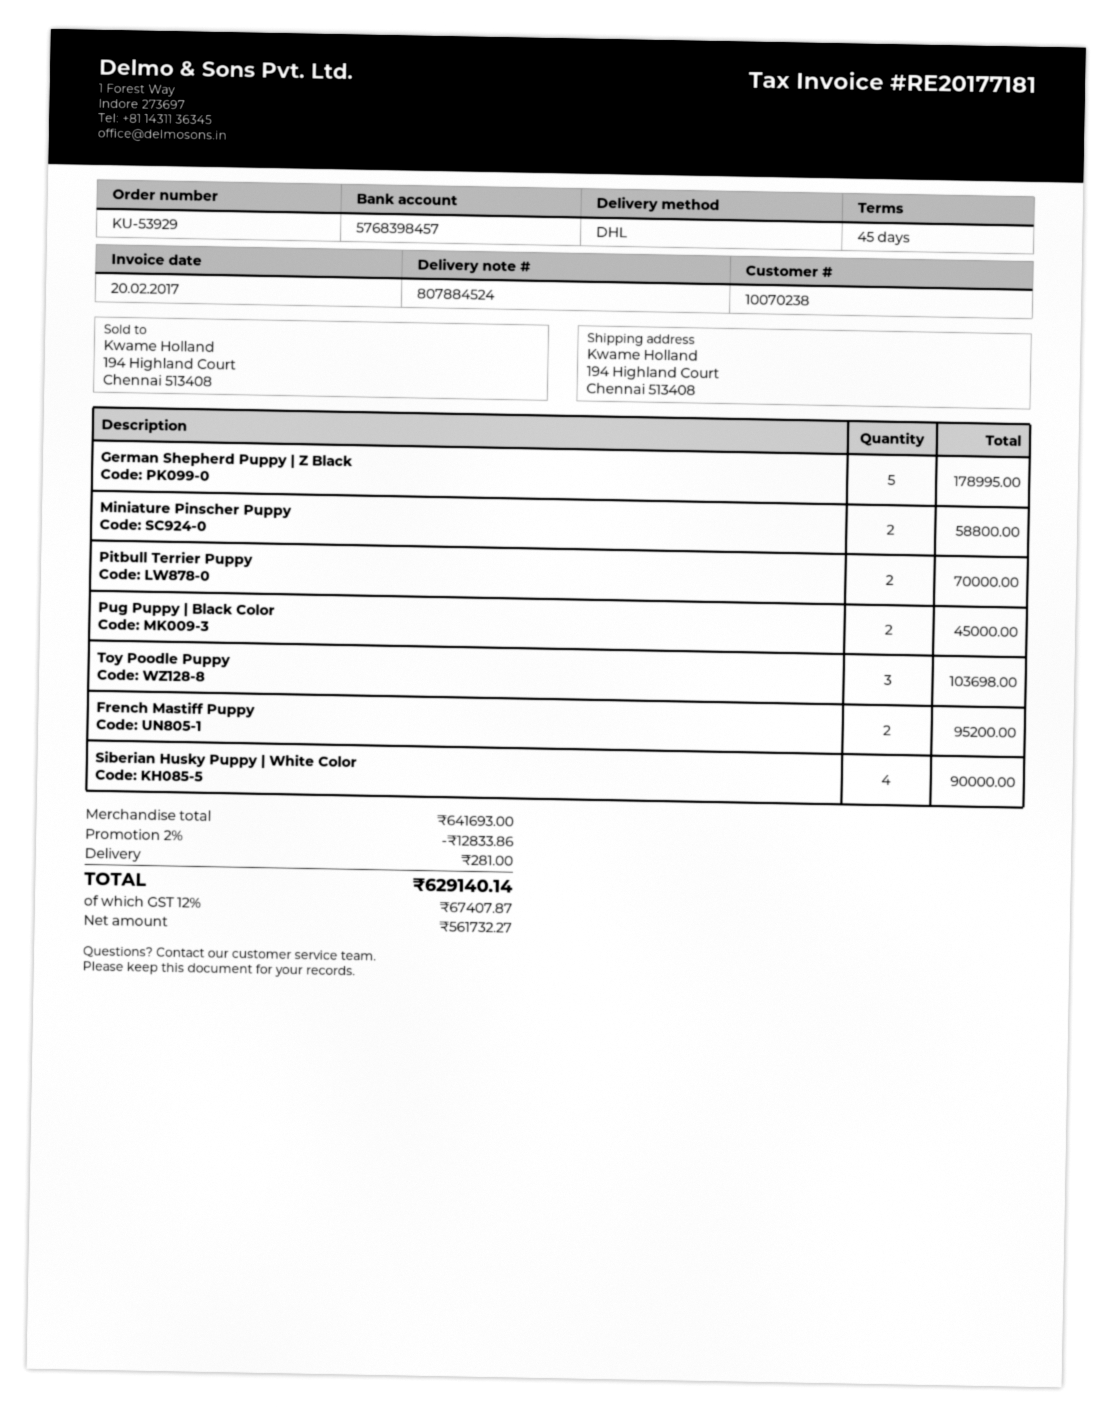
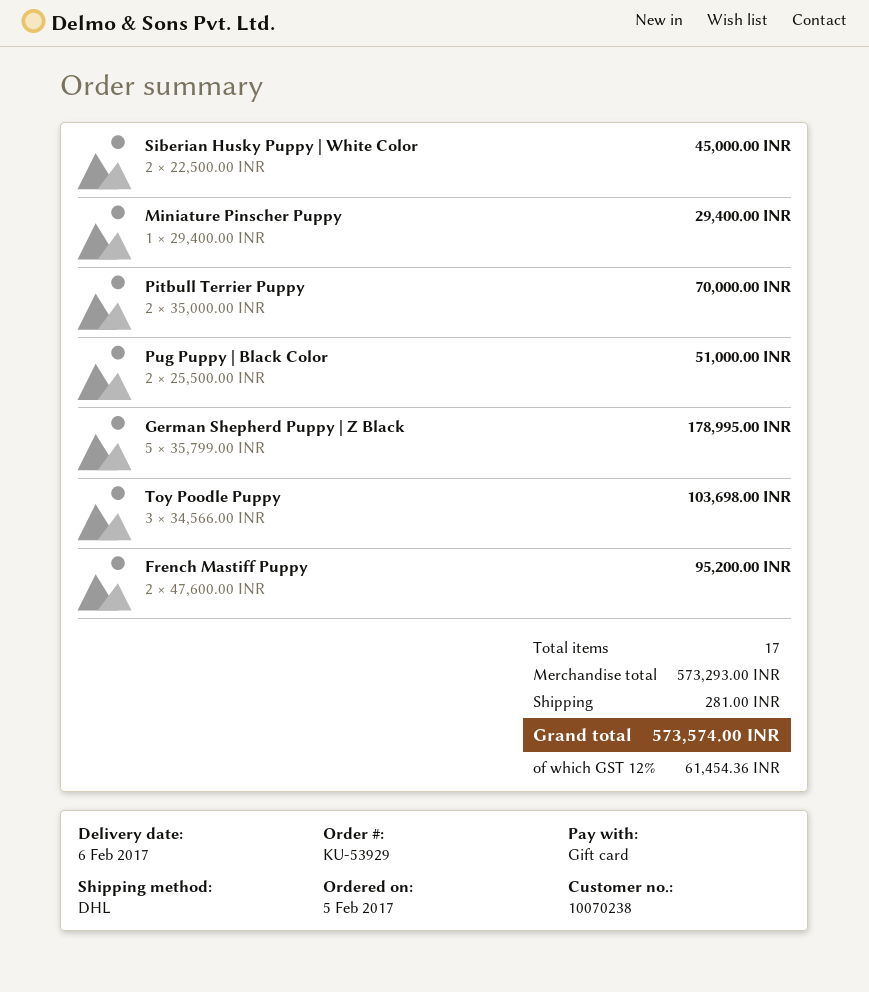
Miniature Pinscher Puppy: 2 for 58800.00 -> 1 for 29400.00
Pug Puppy | Black Color: 2 for 45000.00 -> 2 for 51000.00
Siberian Husky Puppy | White Color: 4 for 90000.00 -> 2 for 45000.00
subtotal: 641693.00 -> 573293.00
discount: 2% = 12833.86 -> none
tax: 12% = 67407.87 -> 12% = 61454.36
total: 629140.14 -> 573574.00

